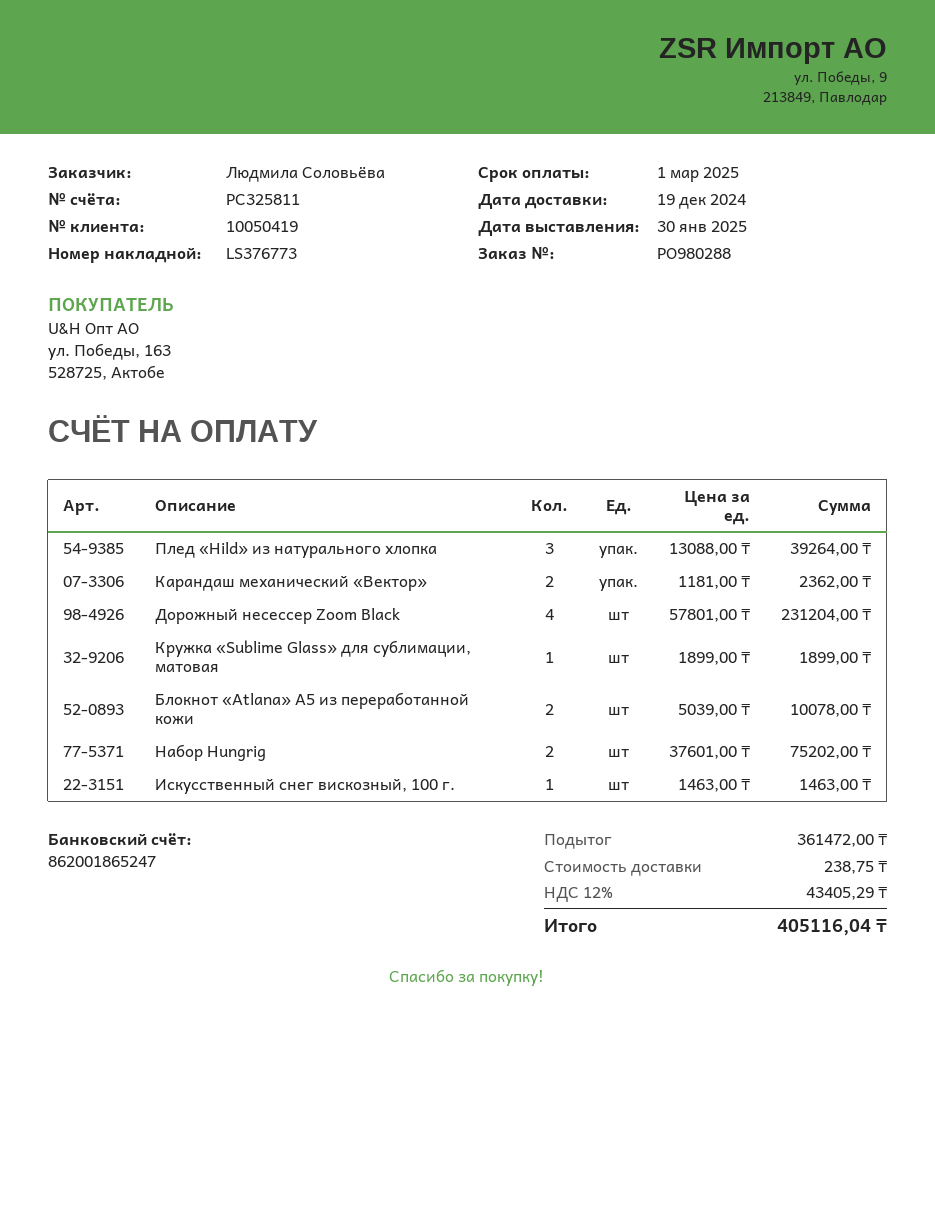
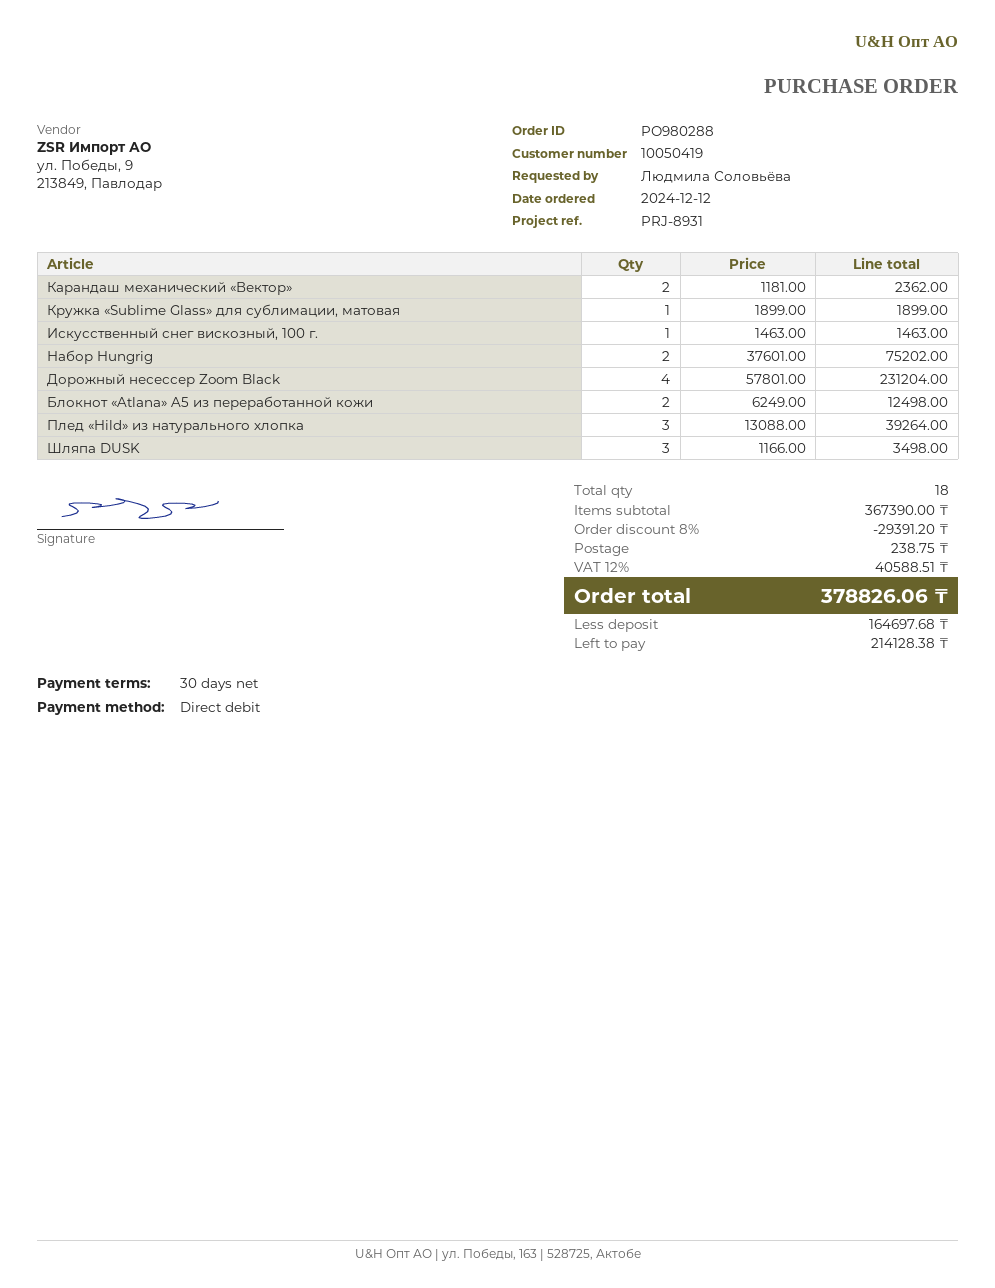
Блокнот «Atlana» A5 из переработанной кожи: 2 x 5039.00 = 10078.00 -> 2 x 6249.00 = 12498.00
Шляпа DUSK: none -> 3 x 1166.00 = 3498.00
subtotal: 361472.00 -> 367390.00
discount: none -> 8% = 29391.20
tax: 12% = 43405.29 -> 12% = 40588.51
total: 405116.04 -> 378826.06

